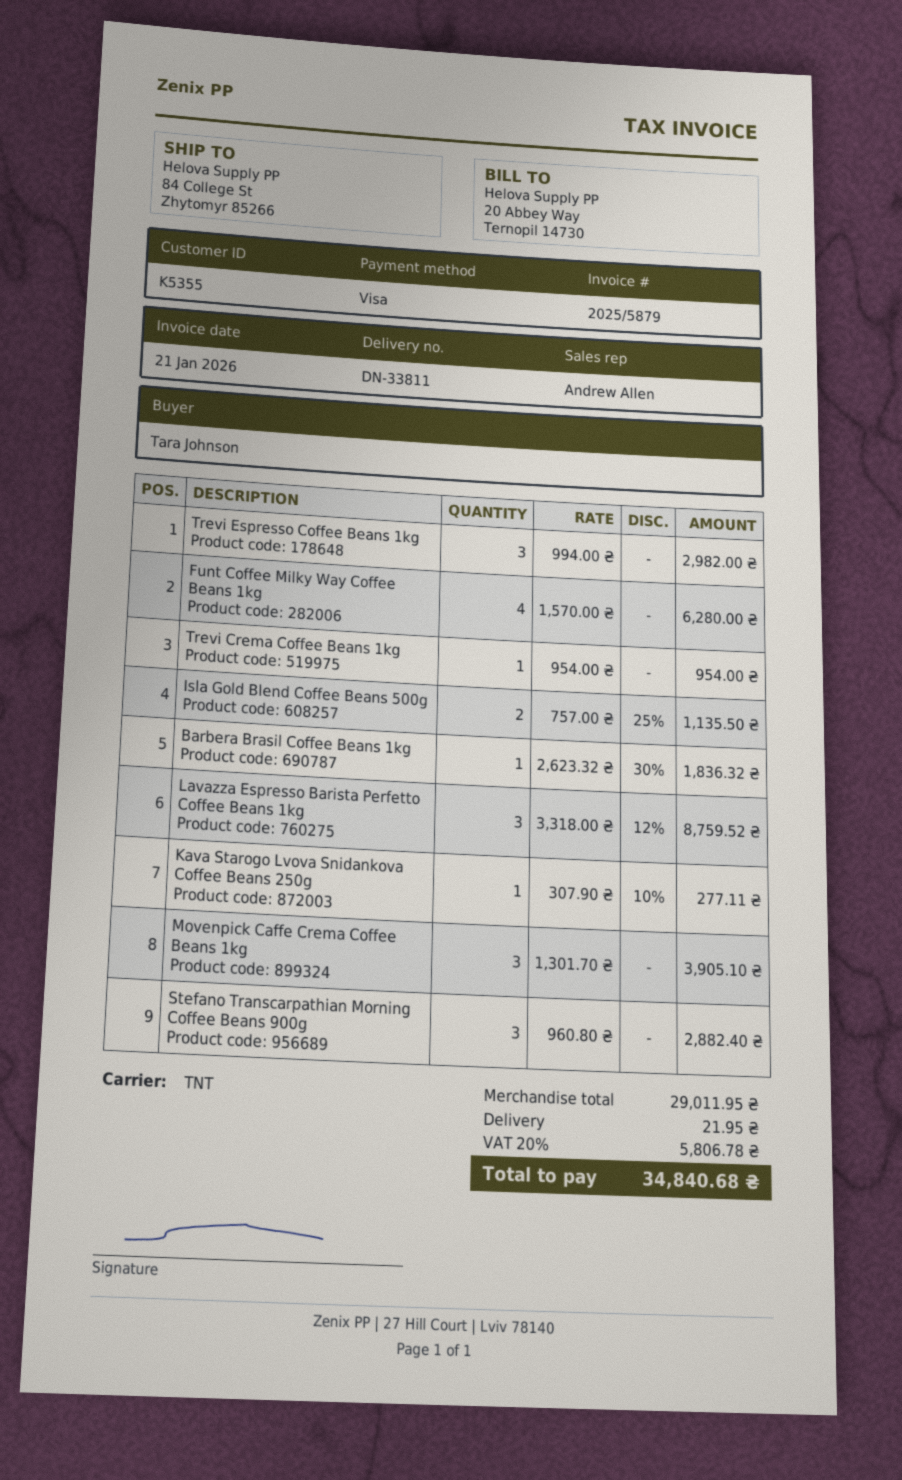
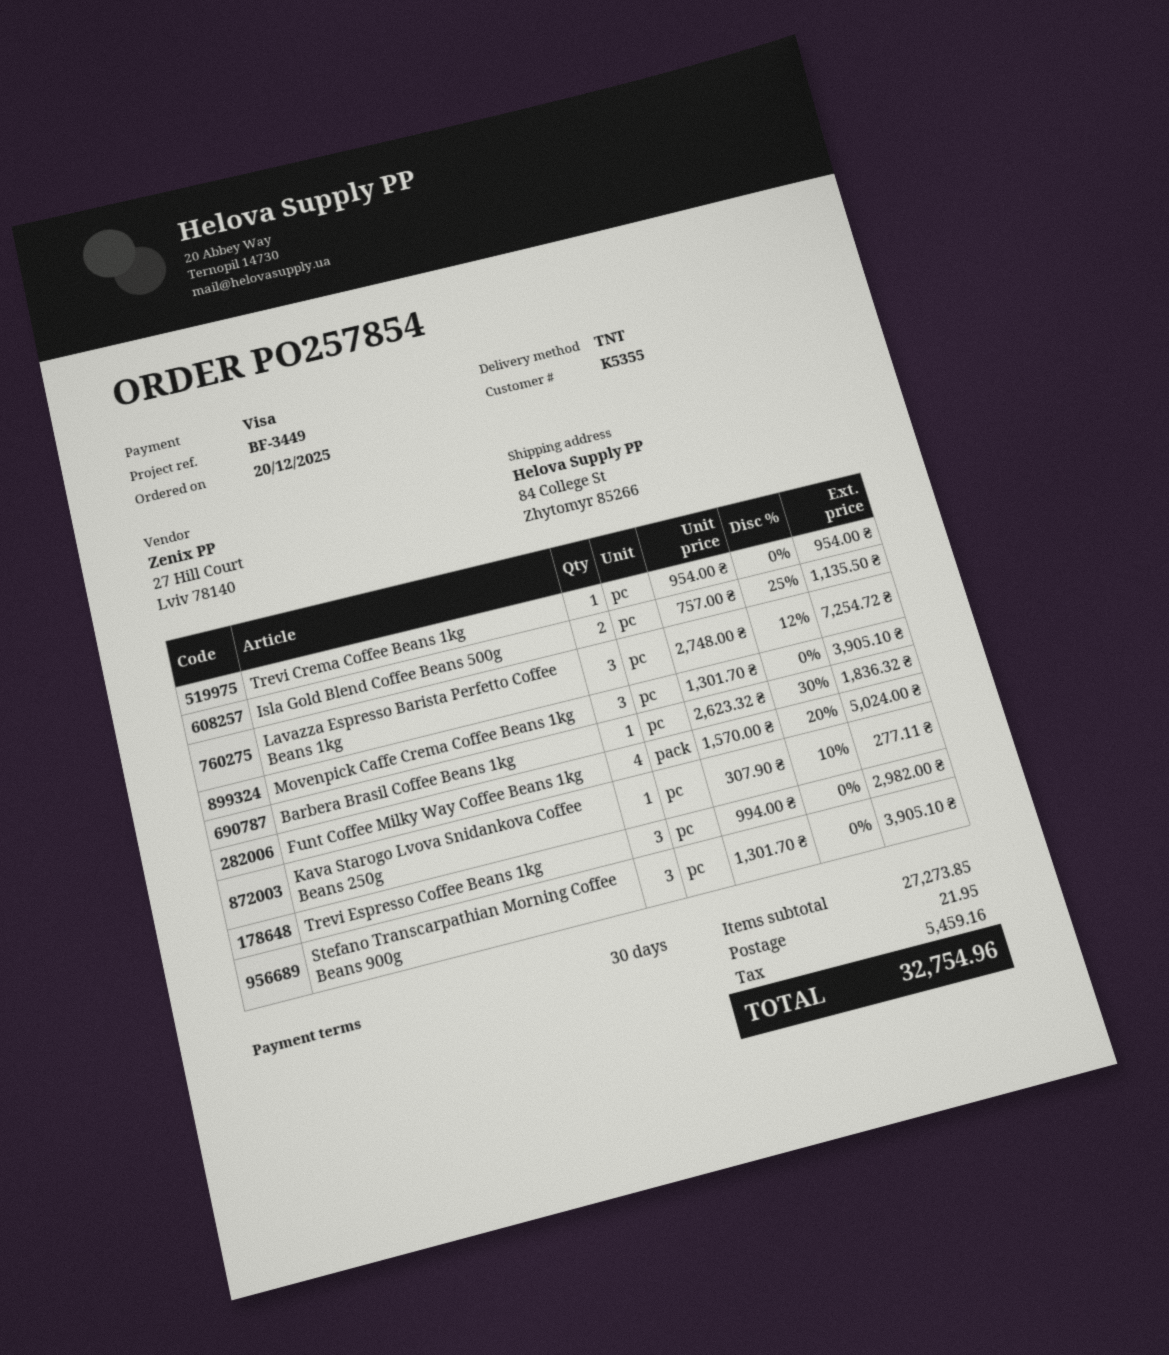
Funt Coffee Milky Way Coffee Beans 1kg: 4 x 1570.00 = 6280.00 -> 4 x 1570.00 - 20% = 5024.00
Lavazza Espresso Barista Perfetto Coffee Beans 1kg: 3 x 3318.00 - 12% = 8759.52 -> 3 x 2748.00 - 12% = 7254.72
Stefano Transcarpathian Morning Coffee Beans 900g: 3 x 960.80 = 2882.40 -> 3 x 1301.70 = 3905.10
subtotal: 29011.95 -> 27273.85
tax: 5806.78 -> 5459.16
total: 34840.68 -> 32754.96

